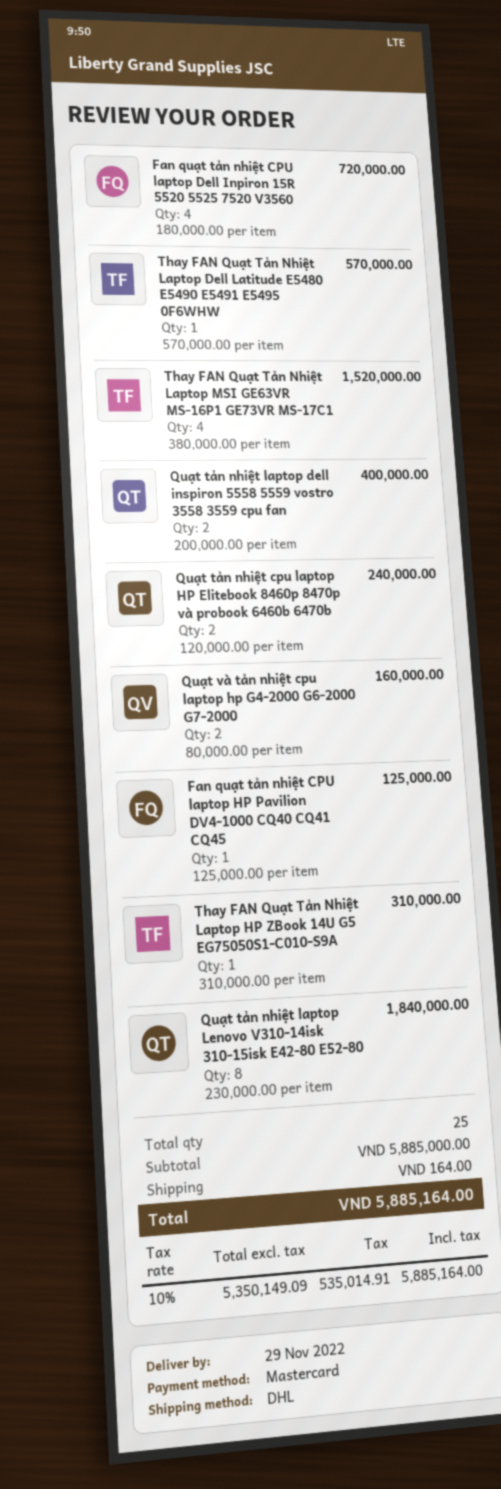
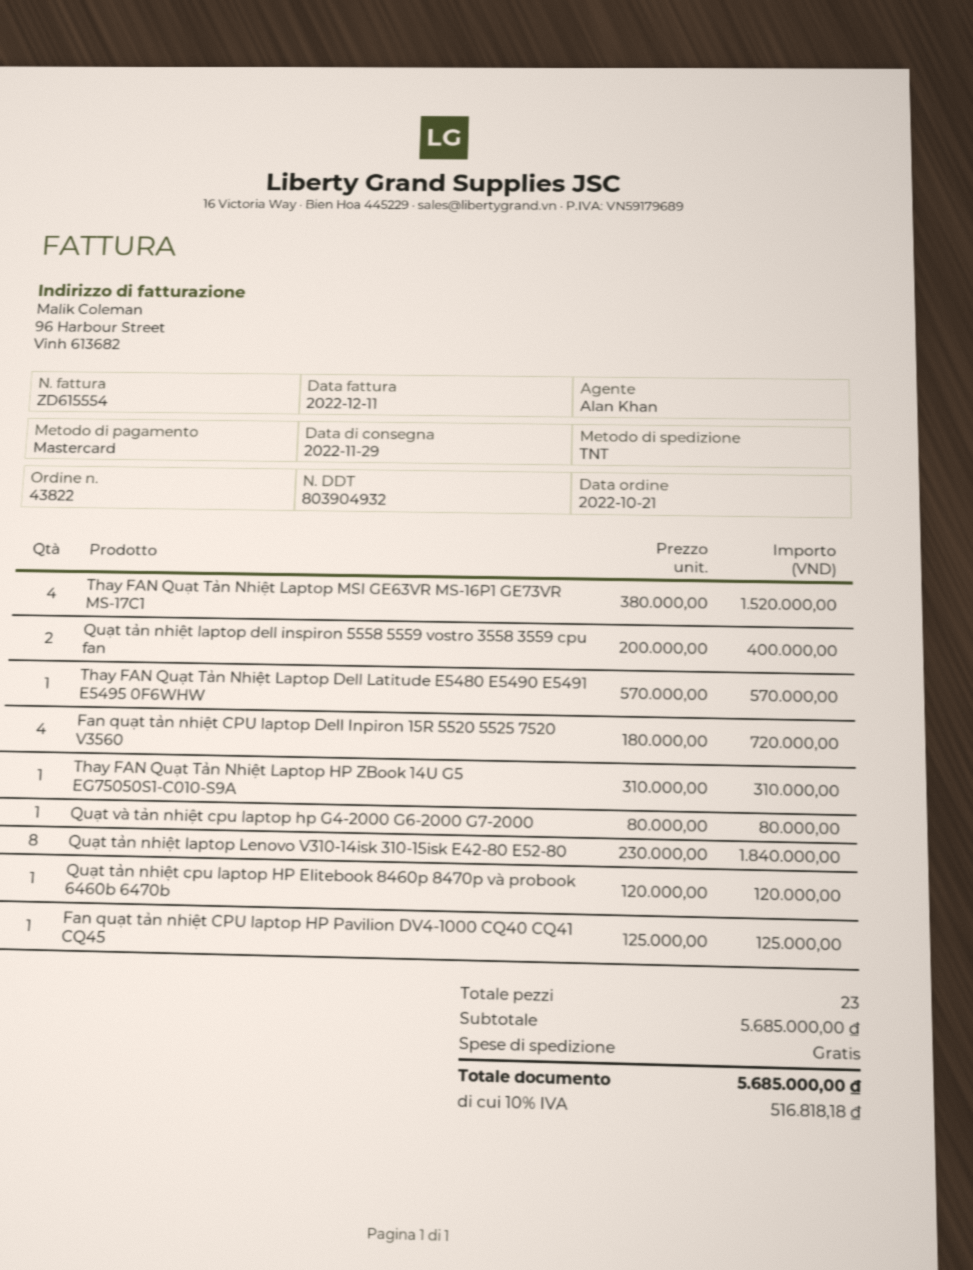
shipping method: DHL -> TNT
Quạt tản nhiệt cpu laptop HP Elitebook 8460p 8470p và probook 6460b 6470b: 2 x 120000.00 = 240000.00 -> 1 x 120000.00 = 120000.00
Quạt và tản nhiệt cpu laptop hp G4-2000 G6-2000 G7-2000: 2 x 80000.00 = 160000.00 -> 1 x 80000.00 = 80000.00
total quantity: 25 -> 23
subtotal: 5885000.00 -> 5685000.00
shipping: 164.00 -> 0.00
tax: 10% = 535014.91 -> 10% = 516818.18
total: 5885164.00 -> 5685000.00

